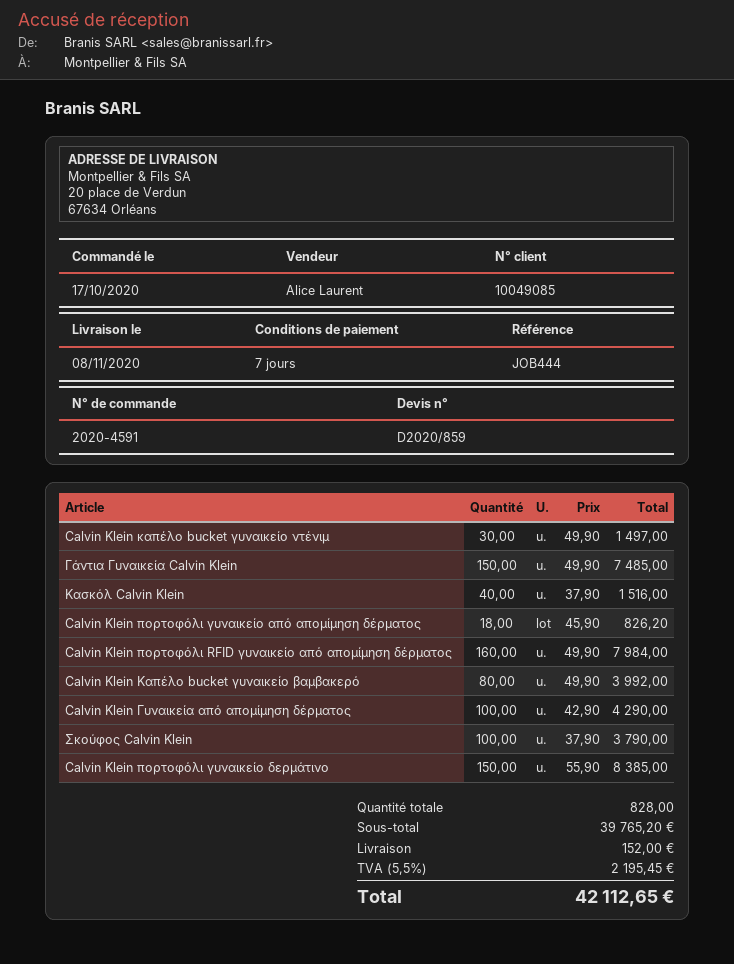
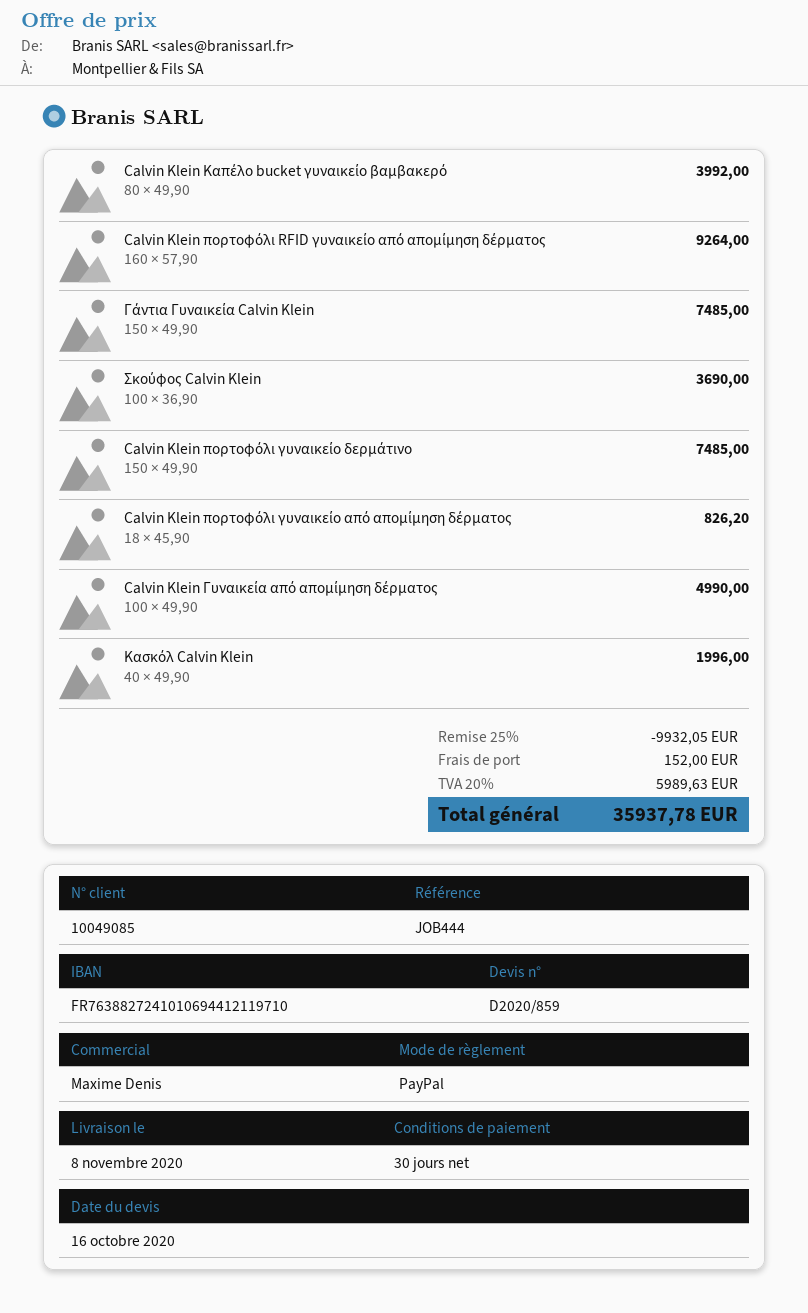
payment terms: 7 days -> 30 days
sales rep: Alice Laurent -> Maxime Denis
Calvin Klein καπέλο bucket γυναικείο ντένιμ: 30 x 49.90 = 1497.00 -> none
Κασκόλ Calvin Klein: 40 x 37.90 = 1516.00 -> 40 x 49.90 = 1996.00
Calvin Klein πορτοφόλι RFID γυναικείο από απομίμηση δέρματος: 160 x 49.90 = 7984.00 -> 160 x 57.90 = 9264.00
Calvin Klein Γυναικεία από απομίμηση δέρματος: 100 x 42.90 = 4290.00 -> 100 x 49.90 = 4990.00
Σκούφος Calvin Klein: 100 x 37.90 = 3790.00 -> 100 x 36.90 = 3690.00
Calvin Klein πορτοφόλι γυναικείο δερμάτινο: 150 x 55.90 = 8385.00 -> 150 x 49.90 = 7485.00
discount: none -> 25% = 9932.05
tax: 5.5% = 2195.45 -> 20% = 5989.63
total: 42112.65 -> 35937.78

